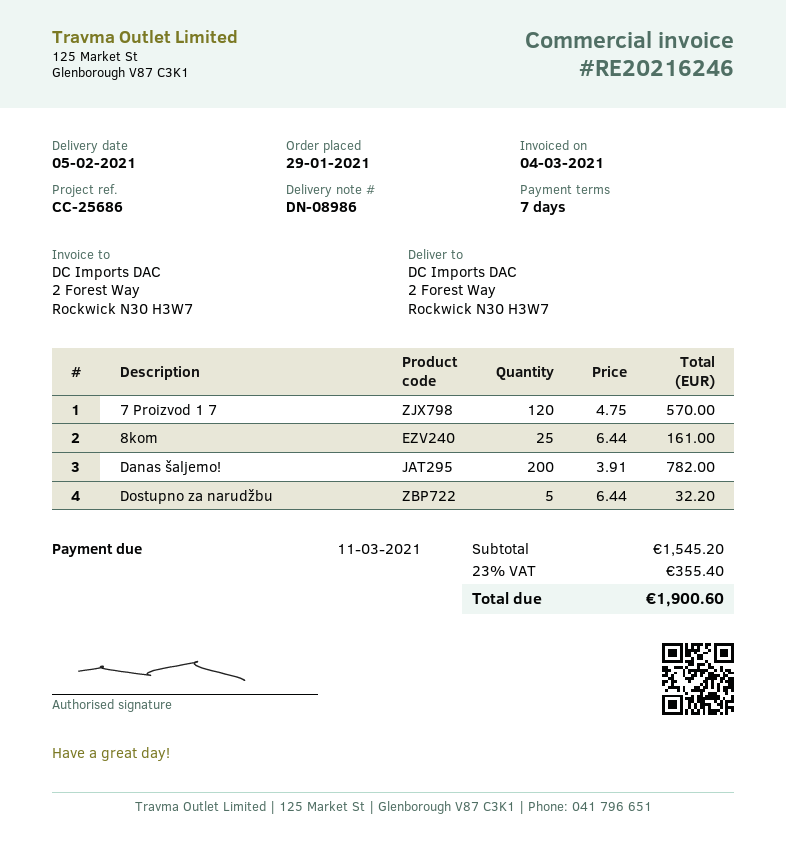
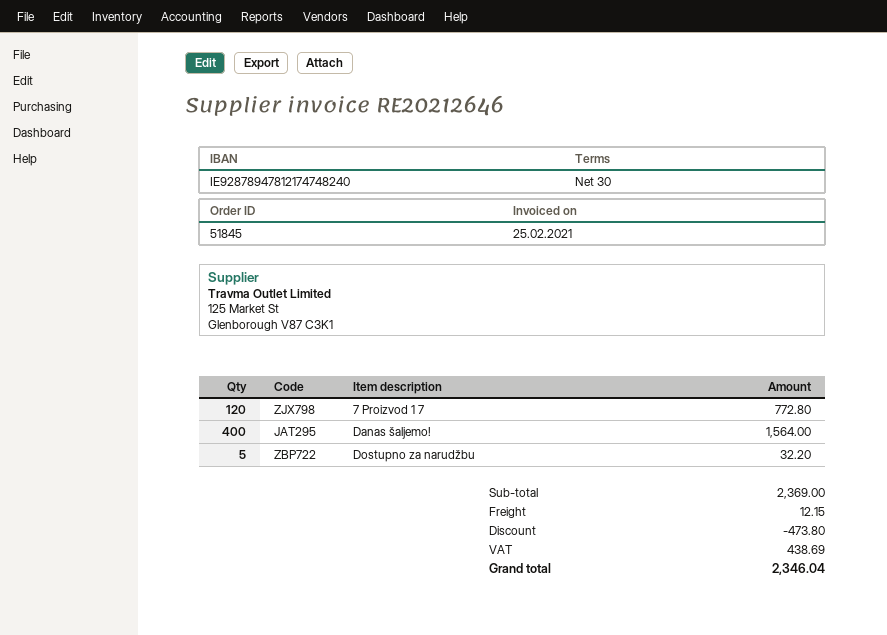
invoice number: RE20216246 -> RE20212646
invoice date: 2021-03-04 -> 2021-02-25
payment terms: 7 days -> 30 days
7 Proizvod 1 7: 120 for 570.00 -> 120 for 772.80
8kom: 25 for 161.00 -> none
Danas šaljemo!: 200 for 782.00 -> 400 for 1564.00
subtotal: 1545.20 -> 2369.00
discount: none -> 473.80
shipping: none -> 12.15
tax: 355.40 -> 438.69
total: 1900.60 -> 2346.04

